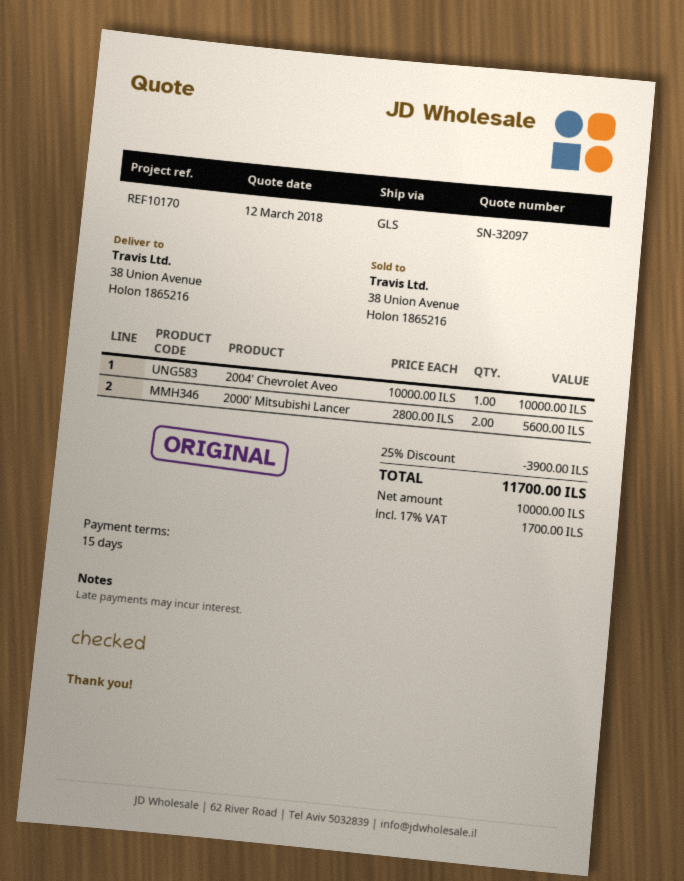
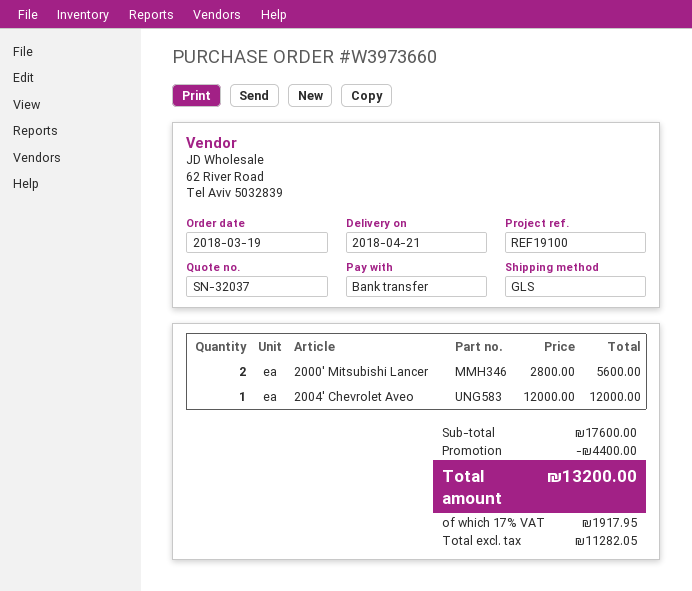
quote number: SN-32097 -> SN-32037
reference: REF10170 -> REF19100
2004' Chevrolet Aveo: 1 x 10000.00 = 10000.00 -> 1 x 12000.00 = 12000.00
discount: 3900.00 -> 4400.00
net: 10000.00 -> 11282.05
tax: 17% = 1700.00 -> 17% = 1917.95
total: 11700.00 -> 13200.00

